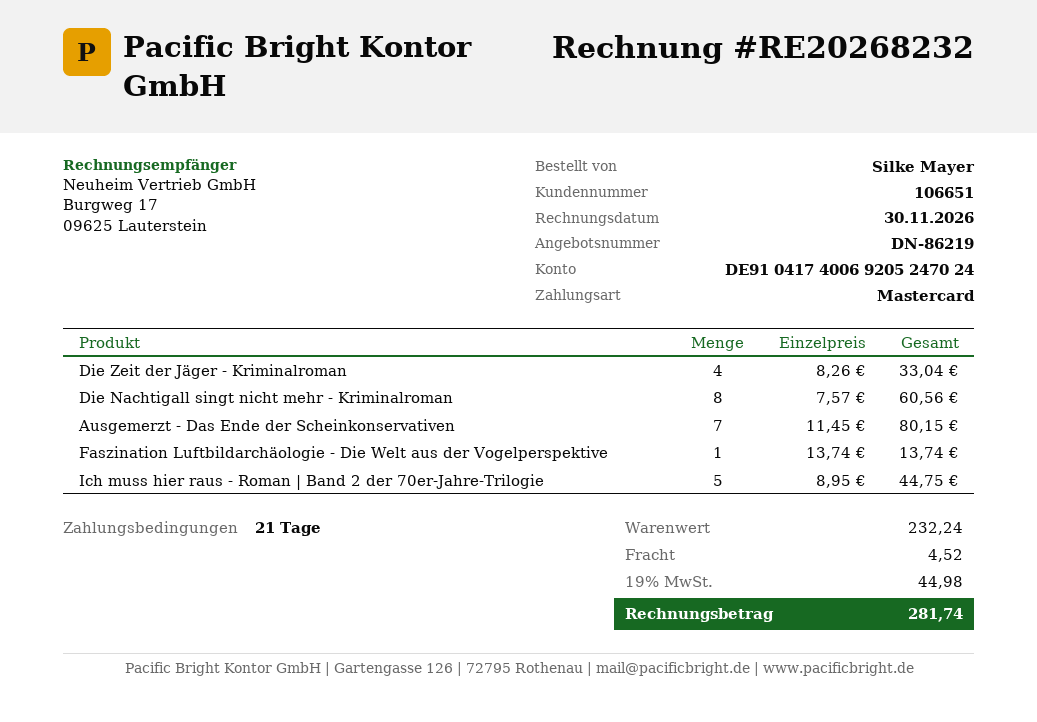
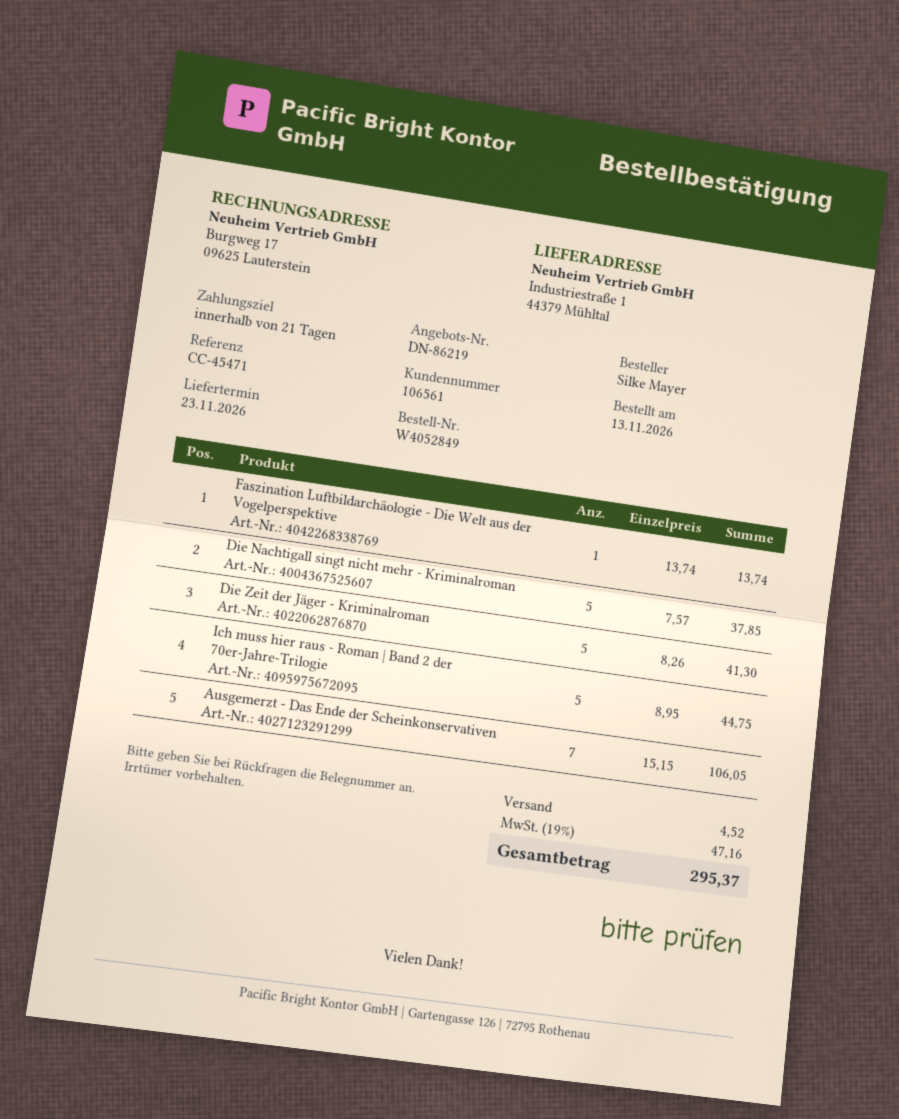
customer number: 106651 -> 106561
Die Zeit der Jäger - Kriminalroman: 4 x 8.26 = 33.04 -> 5 x 8.26 = 41.30
Die Nachtigall singt nicht mehr - Kriminalroman: 8 x 7.57 = 60.56 -> 5 x 7.57 = 37.85
Ausgemerzt - Das Ende der Scheinkonservativen: 7 x 11.45 = 80.15 -> 7 x 15.15 = 106.05
tax: 19% = 44.98 -> 19% = 47.16
total: 281.74 -> 295.37

